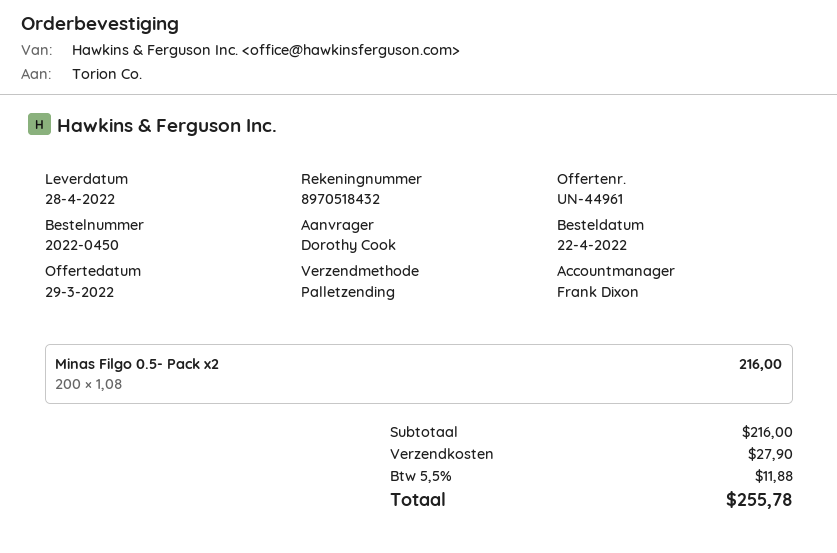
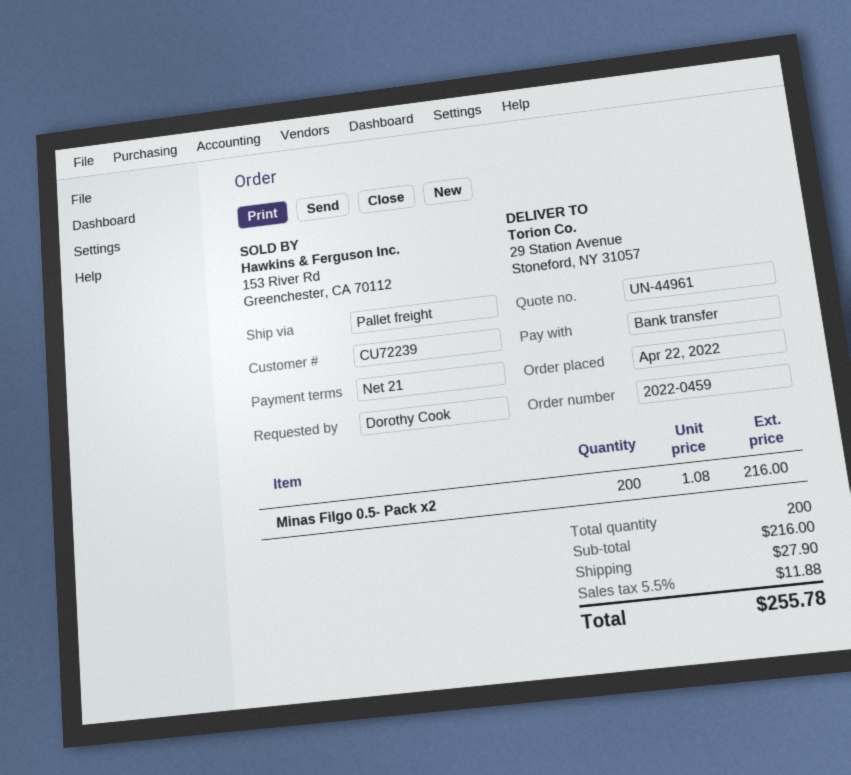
order number: 2022-0450 -> 2022-0459

